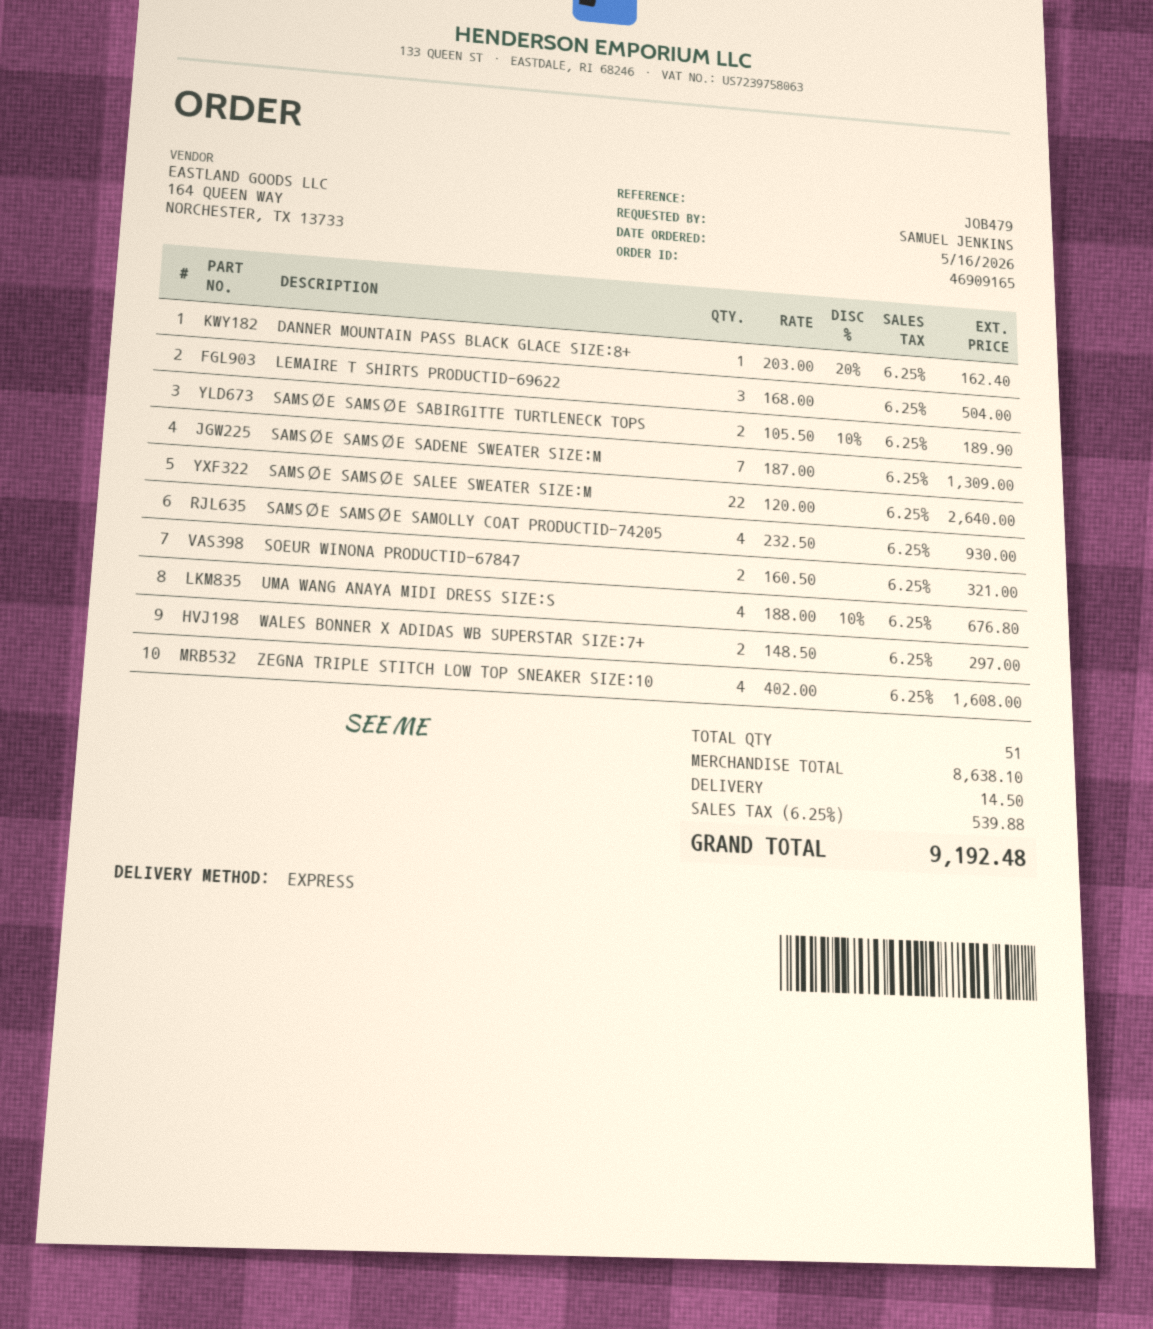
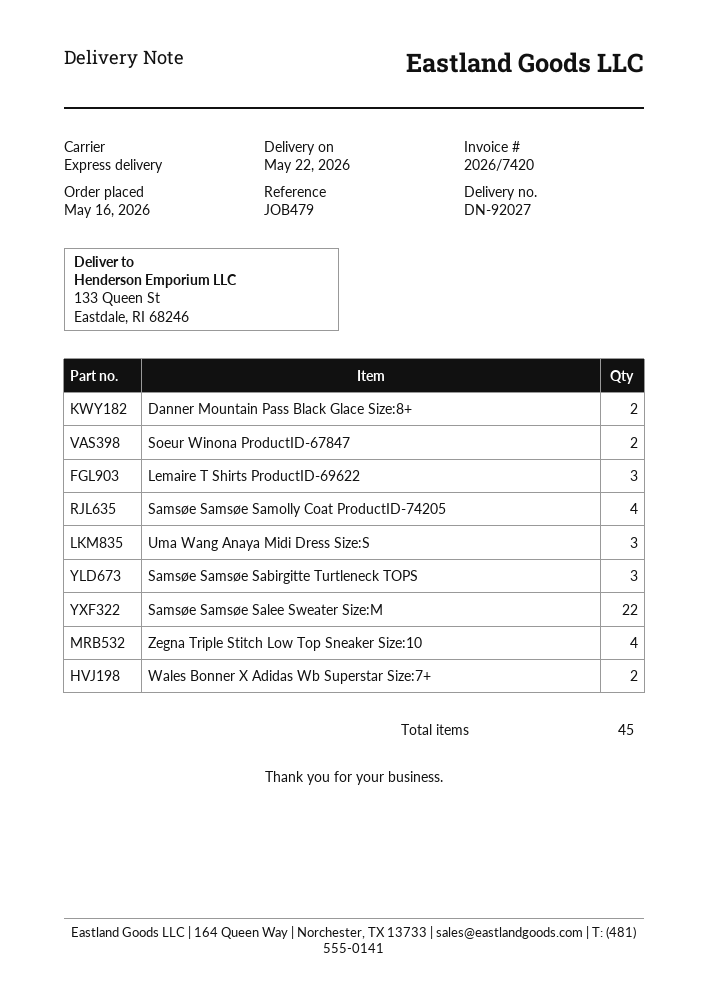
DANNER MOUNTAIN PASS BLACK GLACE SIZE:8+: 1 -> 2
SAMSØE SAMSØE SABIRGITTE TURTLENECK TOPS: 2 -> 3
SAMSØE SAMSØE SADENE SWEATER SIZE:M: 7 -> none
UMA WANG ANAYA MIDI DRESS SIZE:S: 4 -> 3
total quantity: 51 -> 45

